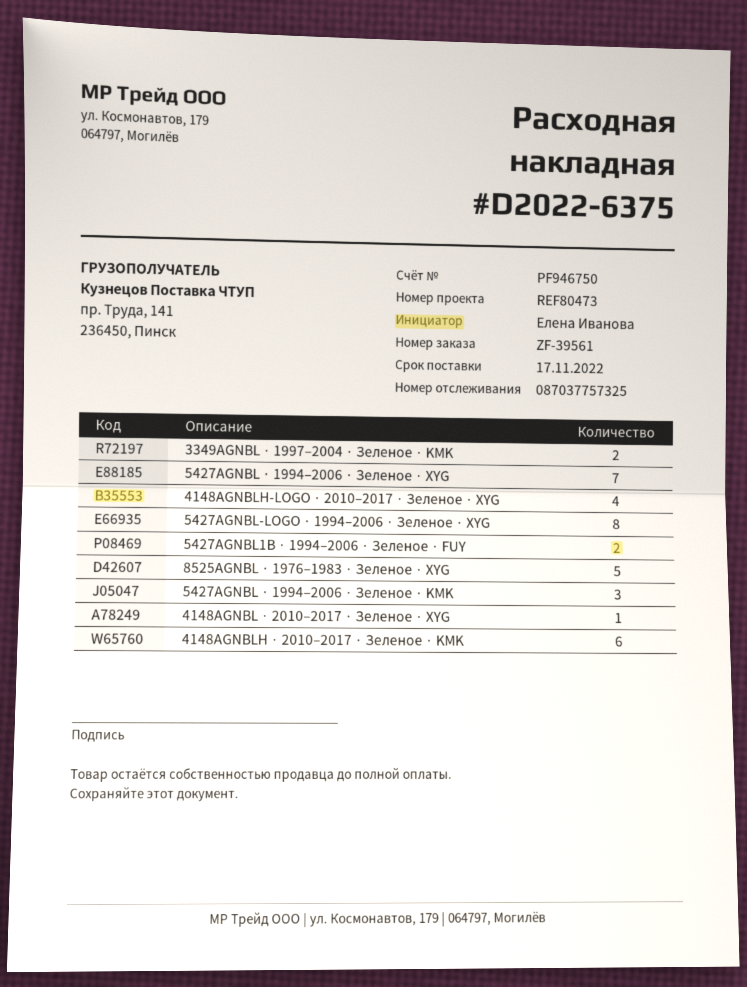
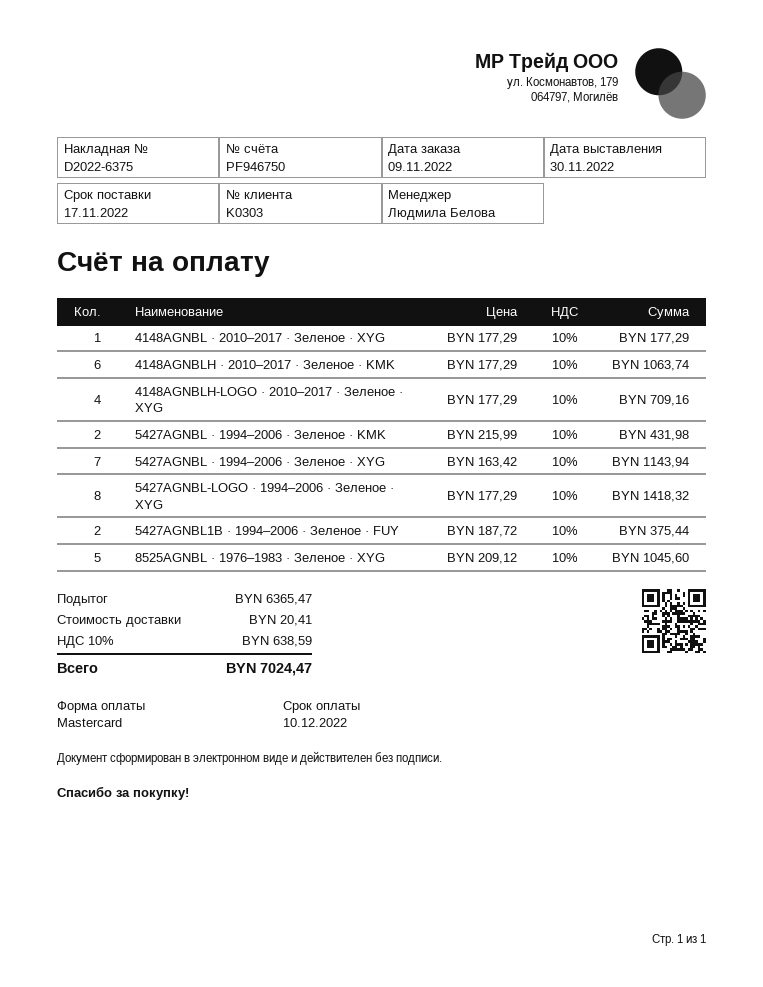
3349AGNBL · 1997–2004 · Зеленое · KMK: 2 -> none
5427AGNBL · 1994–2006 · Зеленое · KMK: 3 -> 2

